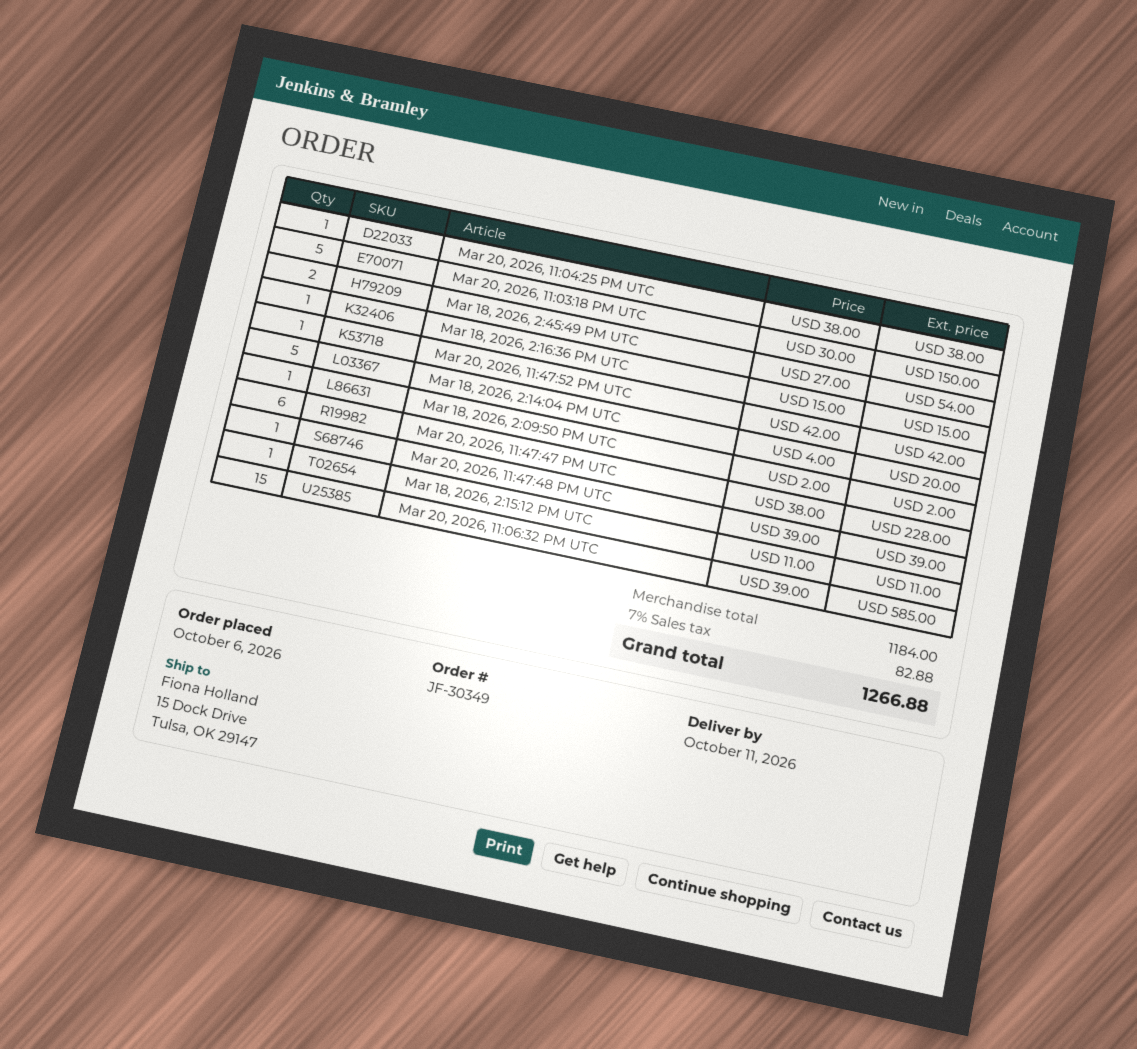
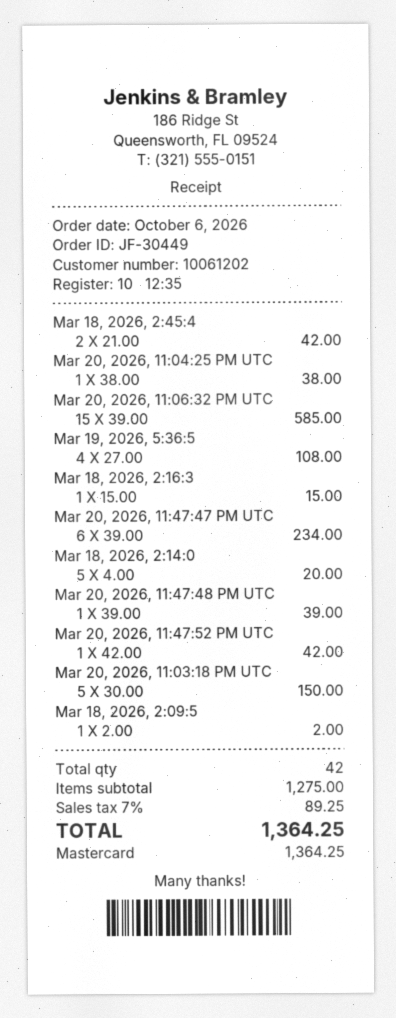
order number: JF-30349 -> JF-30449
Mar 18, 2026, 2:45:49 PM UTC: 2 x 27.00 = 54.00 -> 2 x 21.00 = 42.00
Mar 20, 2026, 11:47:47 PM UTC: 6 x 38.00 = 228.00 -> 6 x 39.00 = 234.00
Mar 18, 2026, 2:15:12 PM UTC: 1 x 11.00 = 11.00 -> none
Mar 19, 2026, 5:36:5: none -> 4 x 27.00 = 108.00
subtotal: 1184.00 -> 1275.00
tax: 7% = 82.88 -> 7% = 89.25
total: 1266.88 -> 1364.25

